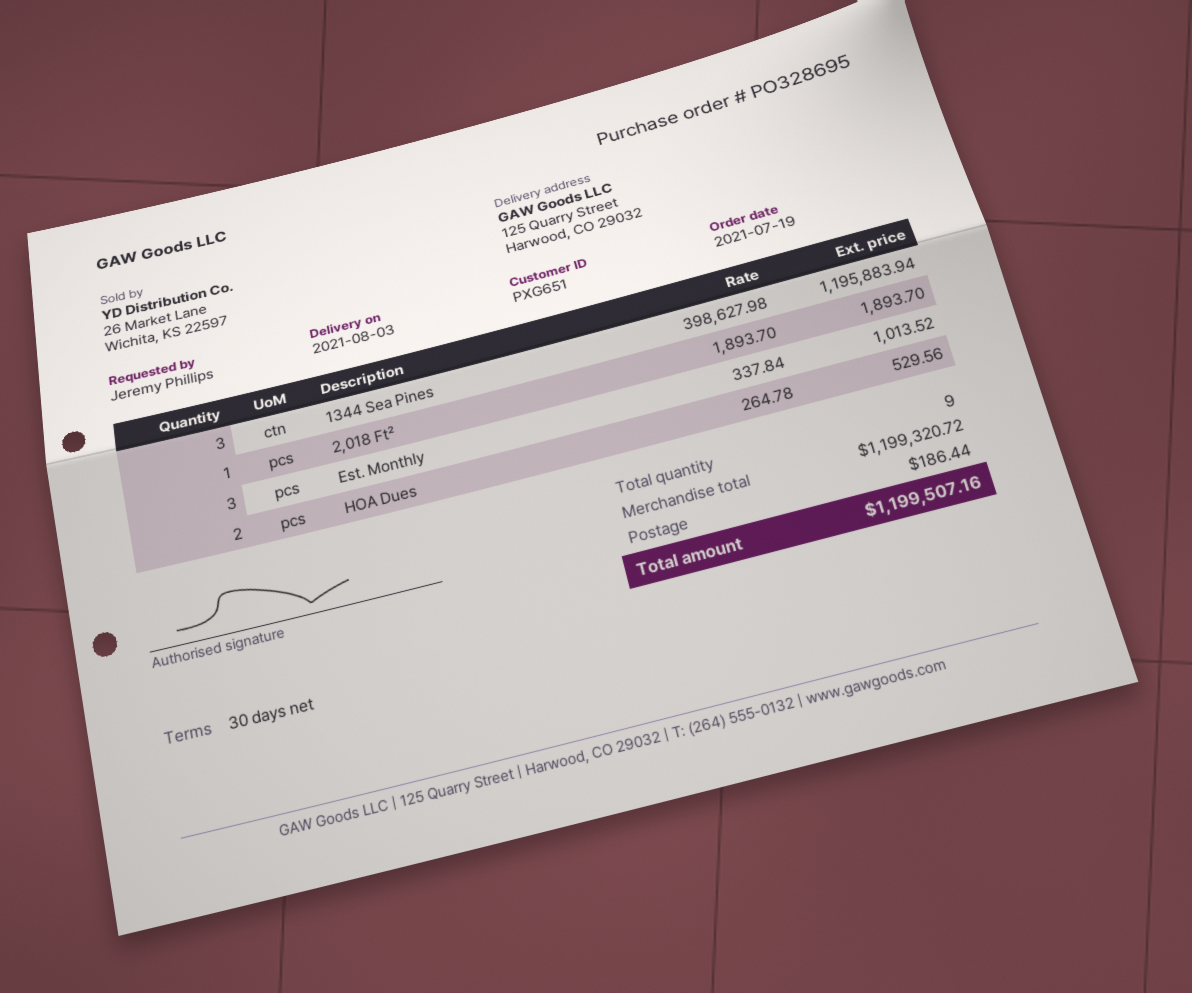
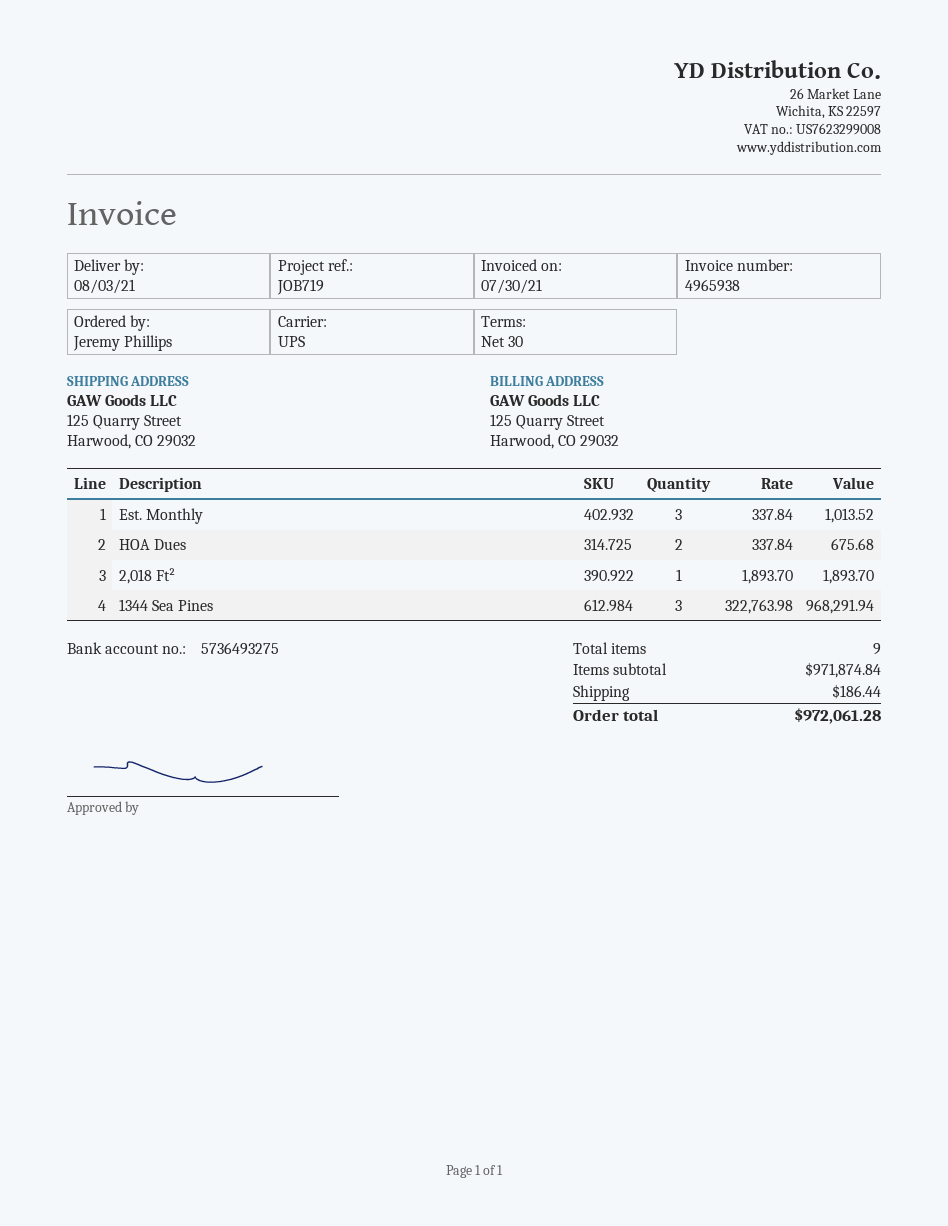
1344 Sea Pines: 3 x 398627.98 = 1195883.94 -> 3 x 322763.98 = 968291.94
HOA Dues: 2 x 264.78 = 529.56 -> 2 x 337.84 = 675.68
subtotal: 1199320.72 -> 971874.84
total: 1199507.16 -> 972061.28

